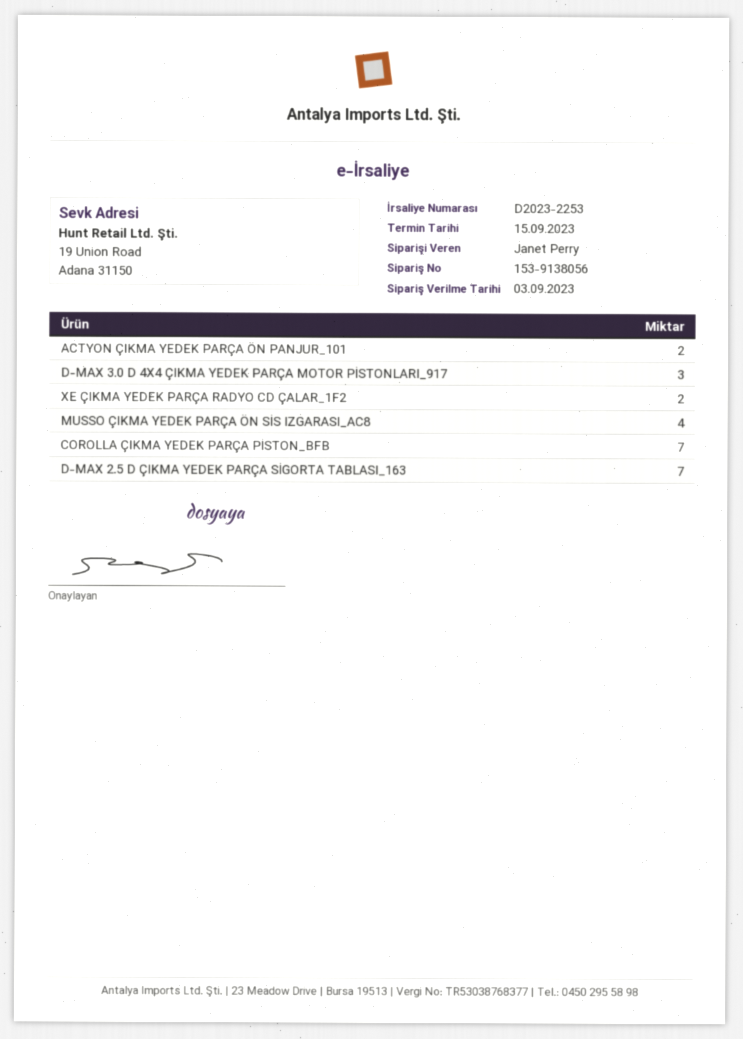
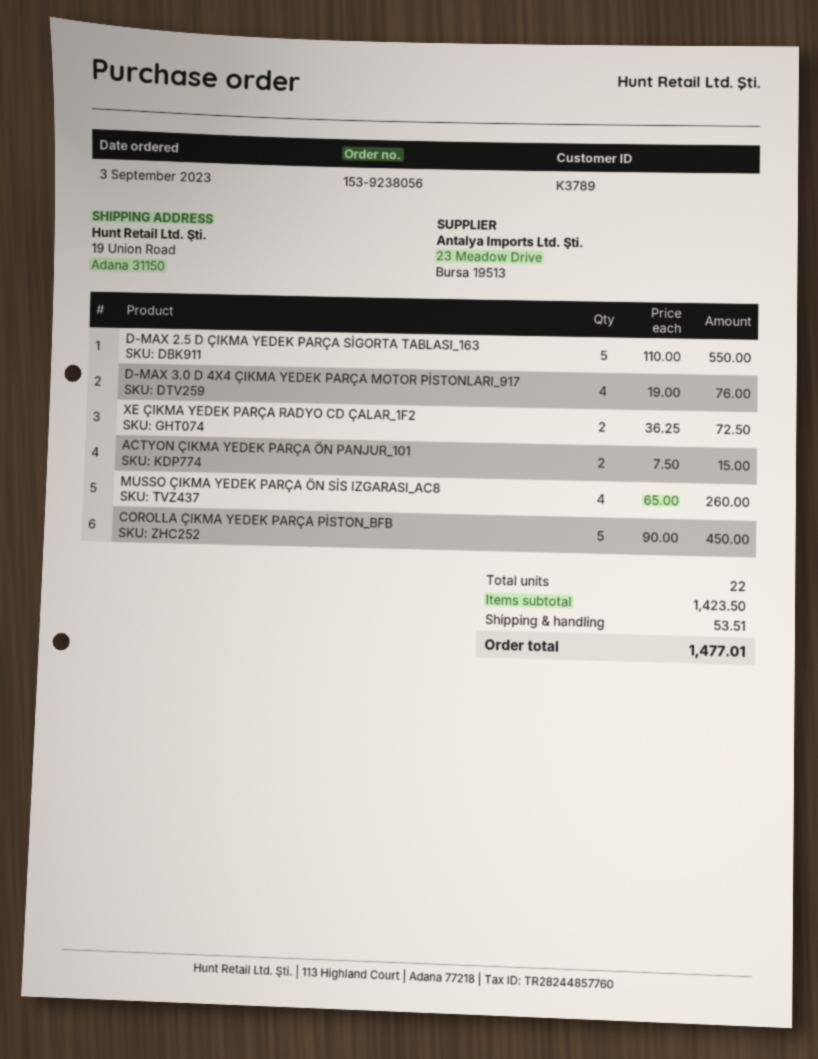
order number: 153-9138056 -> 153-9238056
D-MAX 3.0 D 4X4 ÇIKMA YEDEK PARÇA MOTOR PİSTONLARI_917: 3 -> 4
COROLLA ÇIKMA YEDEK PARÇA PİSTON_BFB: 7 -> 5
D-MAX 2.5 D ÇIKMA YEDEK PARÇA SİGORTA TABLASI_163: 7 -> 5

